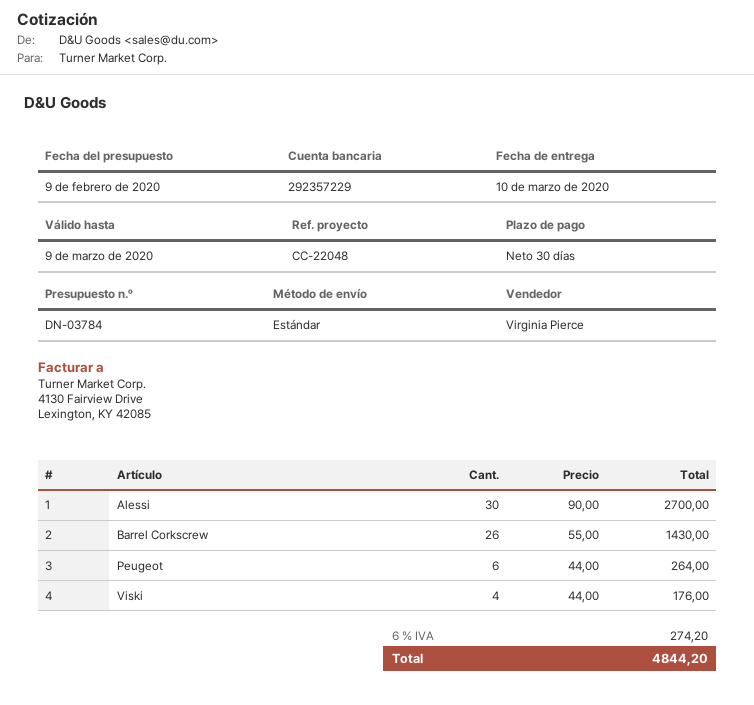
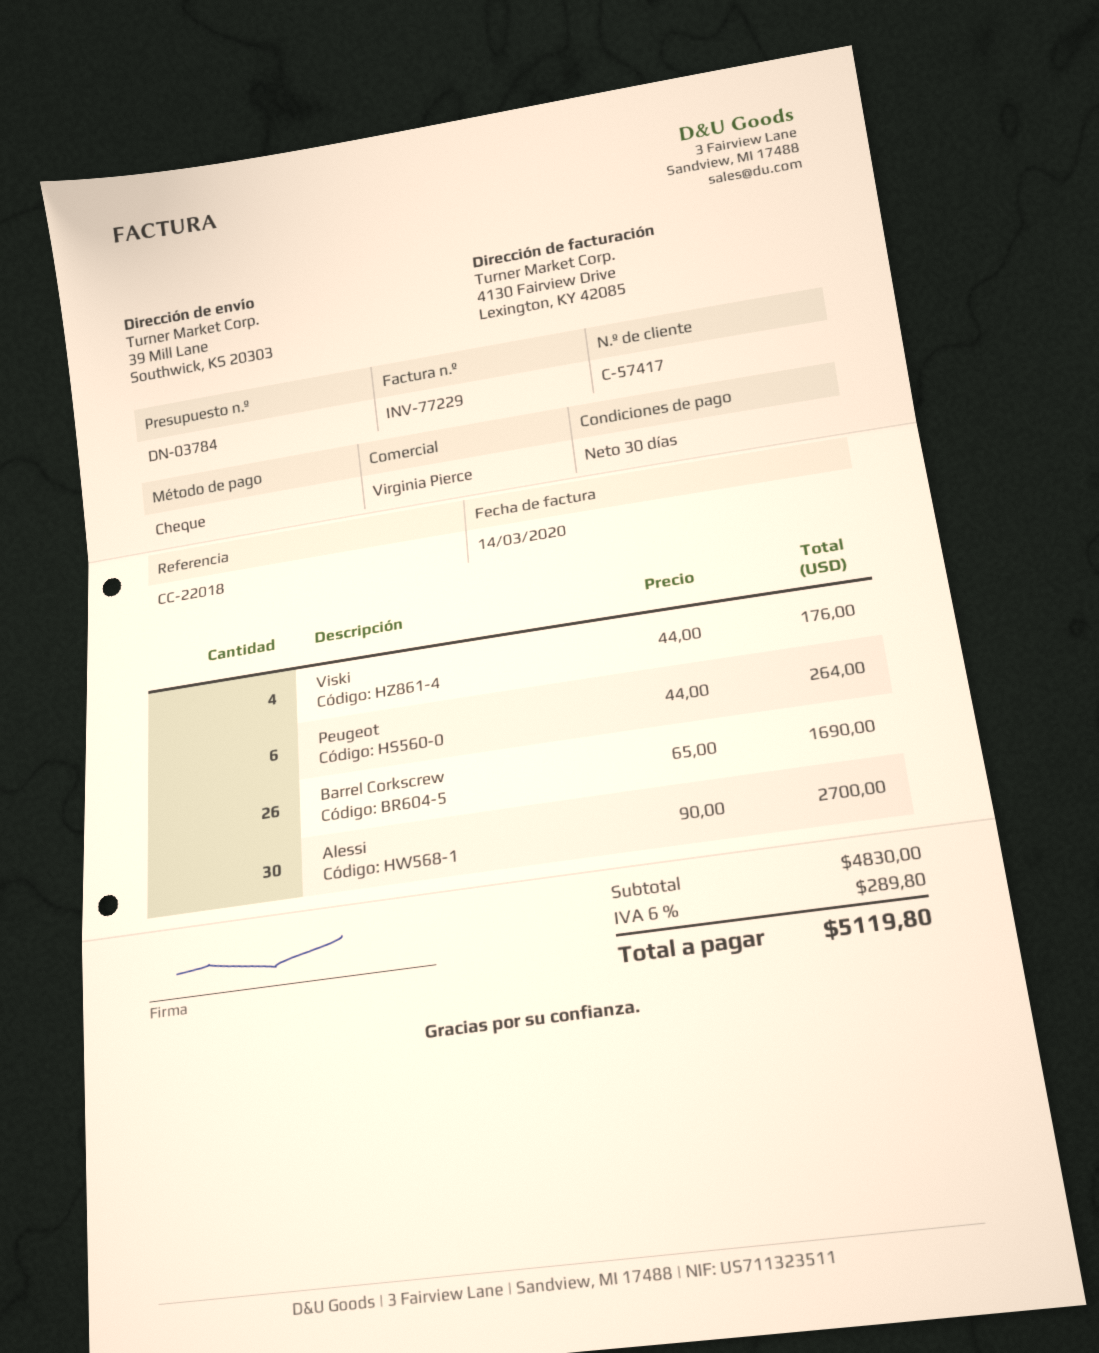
reference: CC-22048 -> CC-22018
Barrel Corkscrew: 26 x 55.00 = 1430.00 -> 26 x 65.00 = 1690.00
tax: 6% = 274.20 -> 6% = 289.80
total: 4844.20 -> 5119.80

